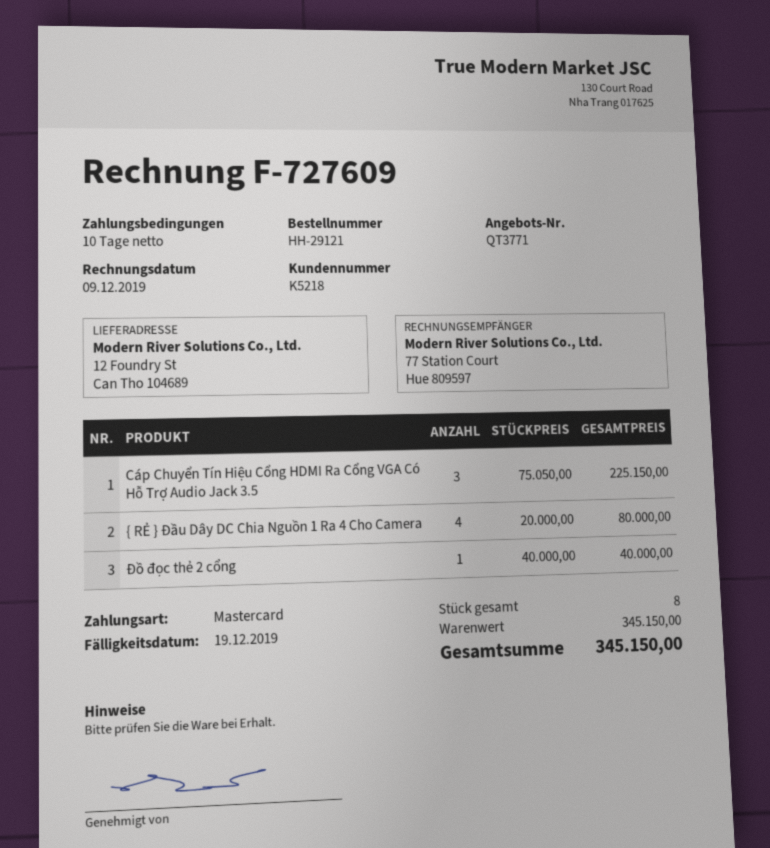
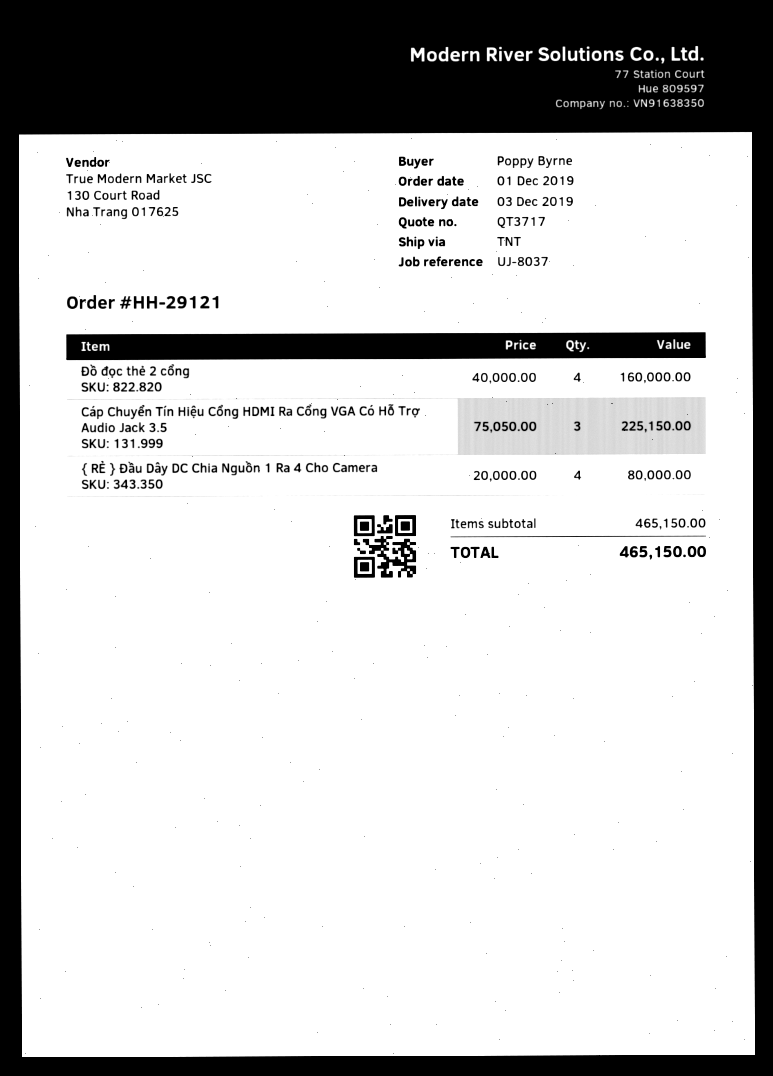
quote number: QT3771 -> QT3717
Đồ đọc thẻ 2 cổng: 1 x 40000.00 = 40000.00 -> 4 x 40000.00 = 160000.00
subtotal: 345150.00 -> 465150.00
total: 345150.00 -> 465150.00

